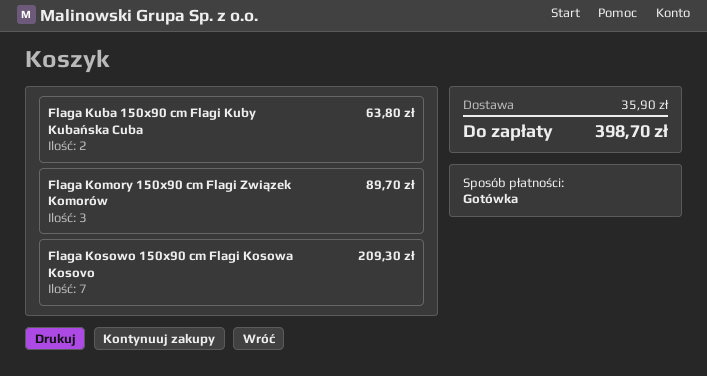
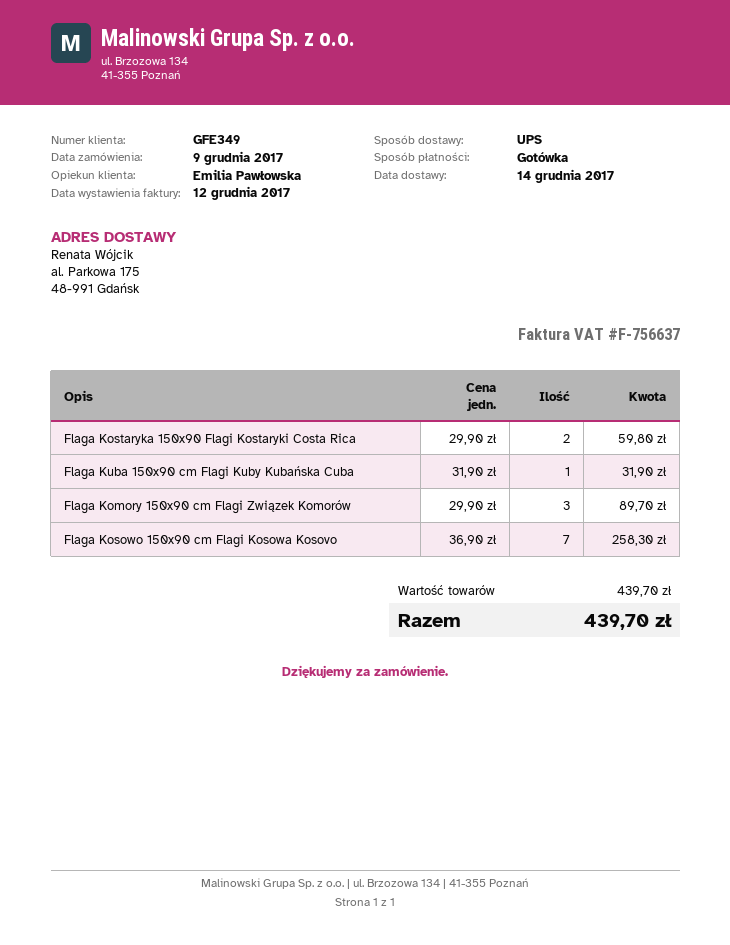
Flaga Kuba 150x90 cm Flagi Kuby Kubańska Cuba: 2 for 63.80 -> 1 for 31.90
Flaga Kosowo 150x90 cm Flagi Kosowa Kosovo: 7 for 209.30 -> 7 for 258.30
Flaga Kostaryka 150x90 Flagi Kostaryki Costa Rica: none -> 2 for 59.80
shipping: 35.90 -> none
total: 398.70 -> 439.70

